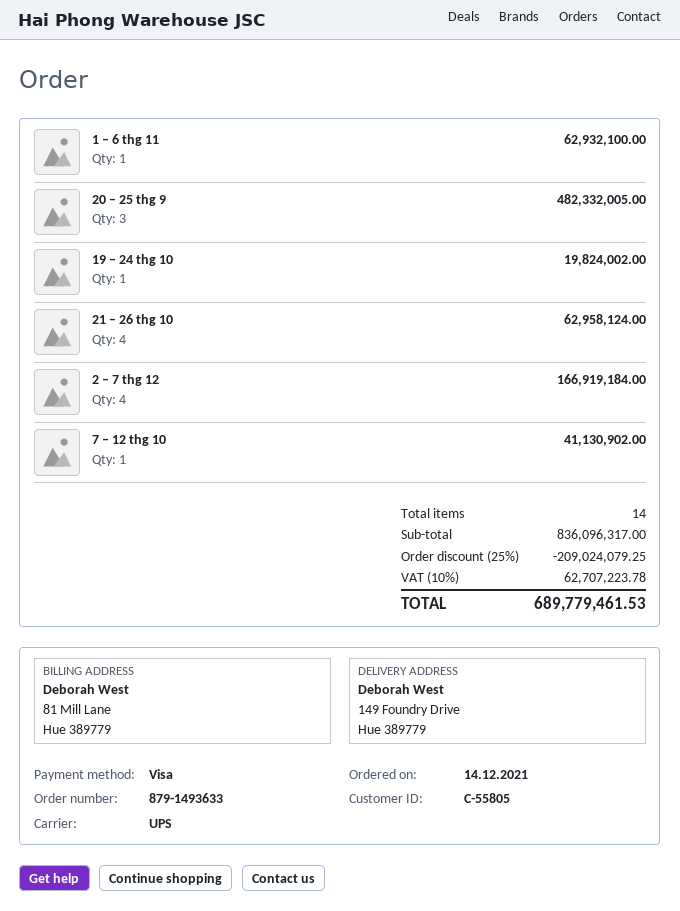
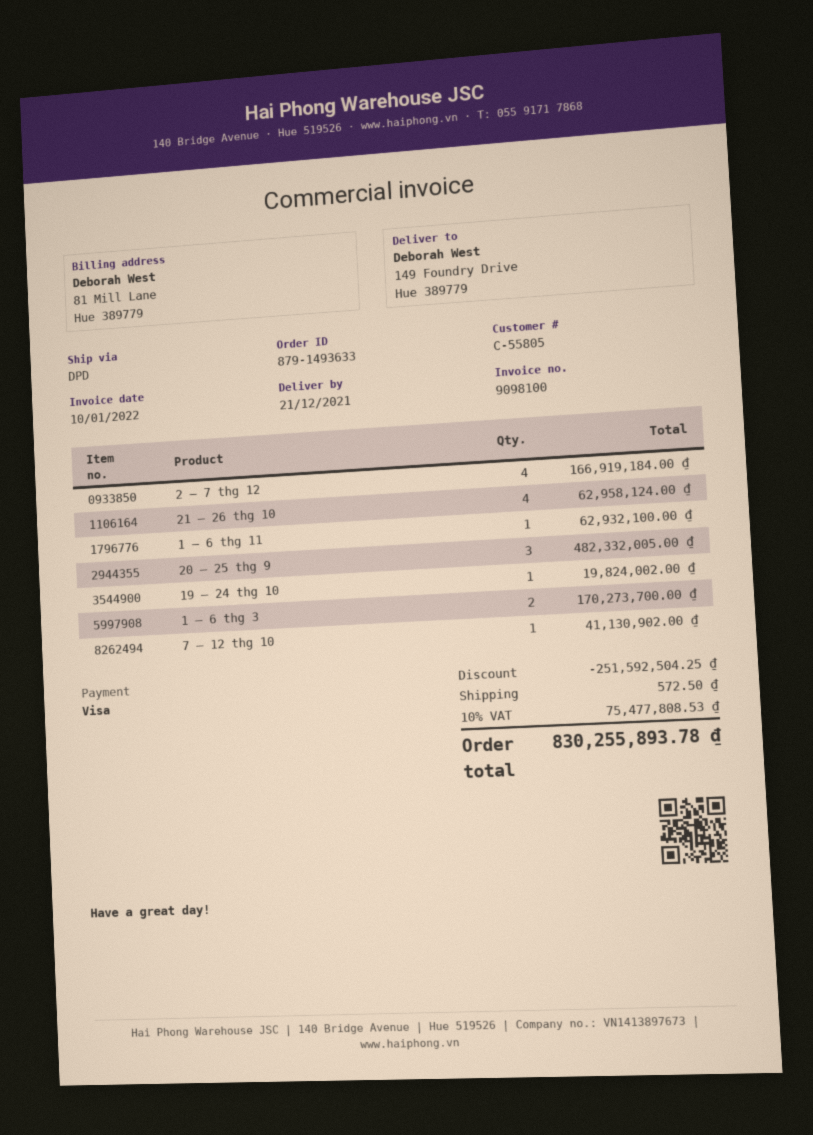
shipping method: UPS -> DPD
1 – 6 thg 3: none -> 2 for 170273700.00
discount: 209024079.25 -> 251592504.25
shipping: none -> 572.50
tax: 10% = 62707223.78 -> 10% = 75477808.53
total: 689779461.53 -> 830255893.78

